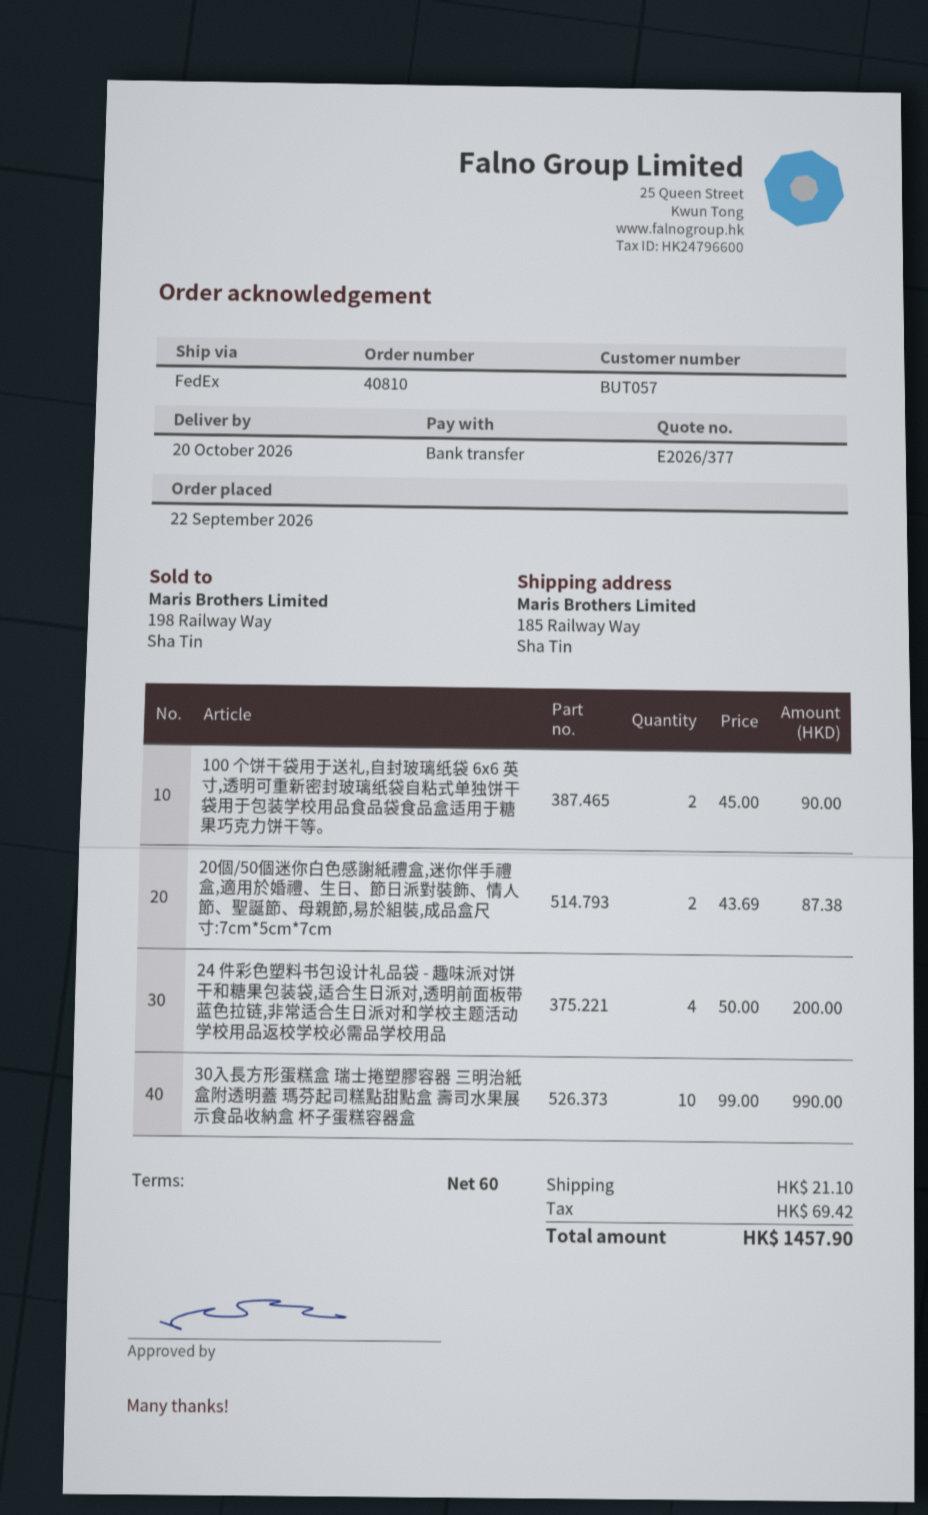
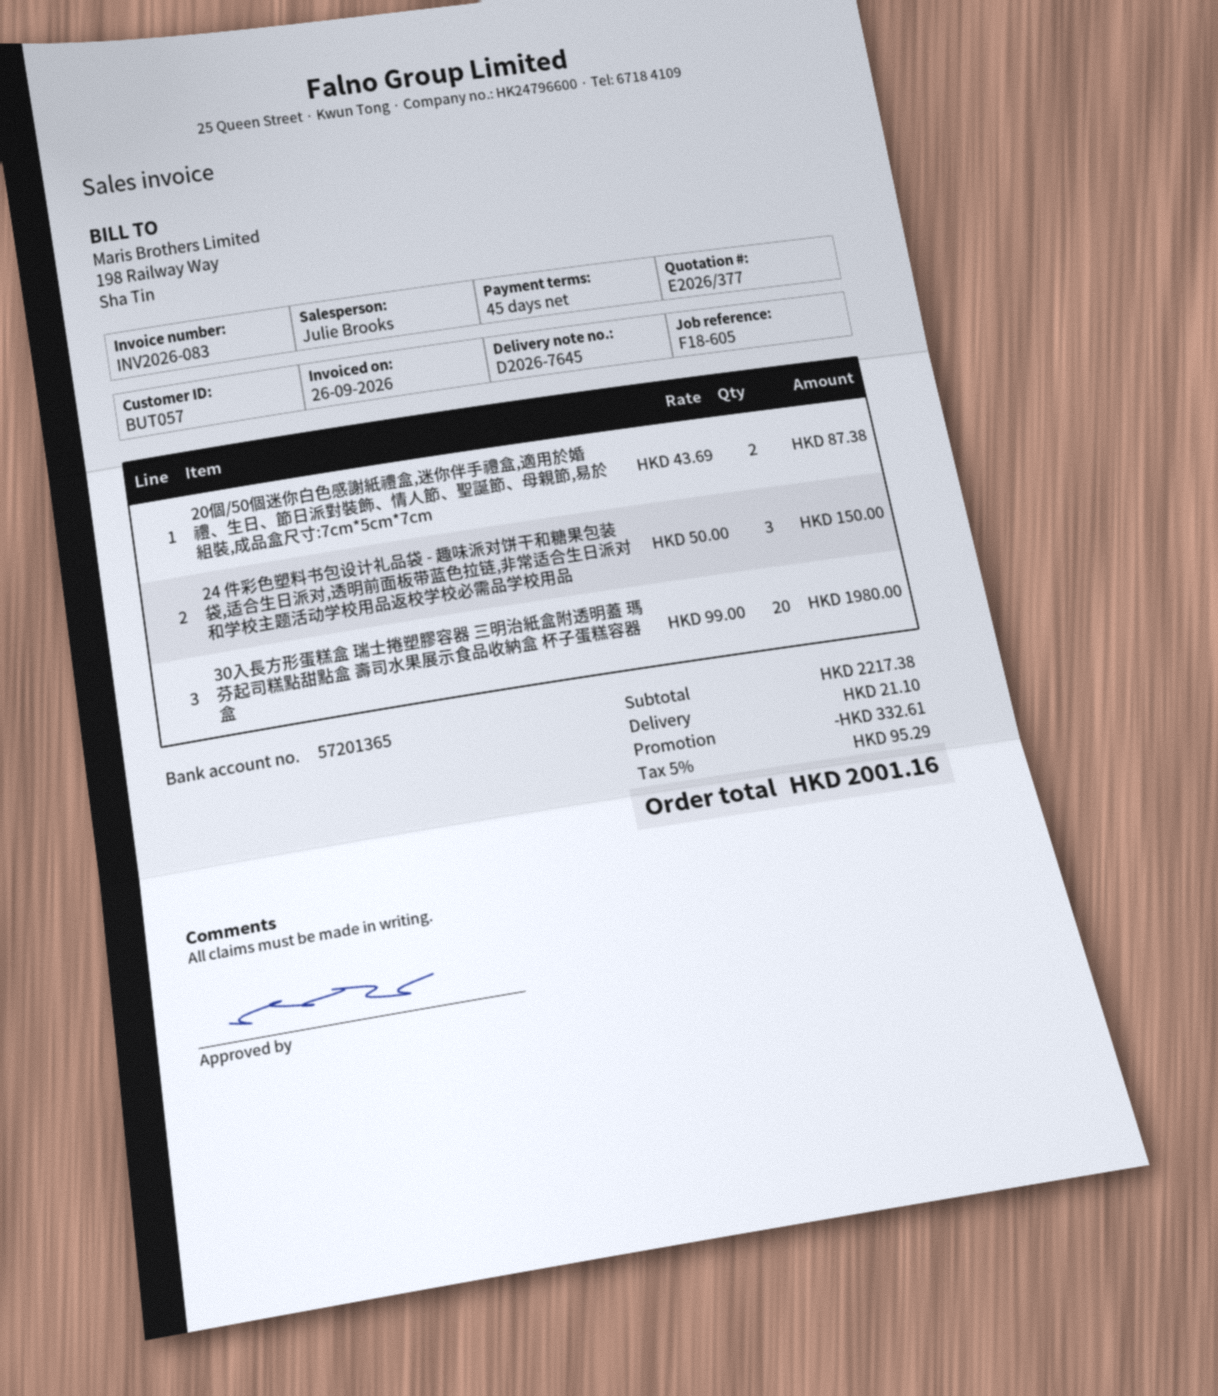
payment terms: 60 days -> 45 days
100 个饼干袋用于送礼,自封玻璃纸袋 6x6 英寸,透明可重新密封玻璃纸袋自粘式单独饼干袋用于包装学校用品食品袋食品盒适用于糖果巧克力饼干等。: 2 x 45.00 = 90.00 -> none
24 件彩色塑料书包设计礼品袋 - 趣味派对饼干和糖果包装袋,适合生日派对,透明前面板带蓝色拉链,非常适合生日派对和学校主题活动学校用品返校学校必需品学校用品: 4 x 50.00 = 200.00 -> 3 x 50.00 = 150.00
30入長方形蛋糕盒 瑞士捲塑膠容器 三明治紙盒附透明蓋 瑪芬起司糕點甜點盒 壽司水果展示食品收納盒 杯子蛋糕容器盒: 10 x 99.00 = 990.00 -> 20 x 99.00 = 1980.00
discount: none -> 332.61
tax: 69.42 -> 95.29
total: 1457.90 -> 2001.16

